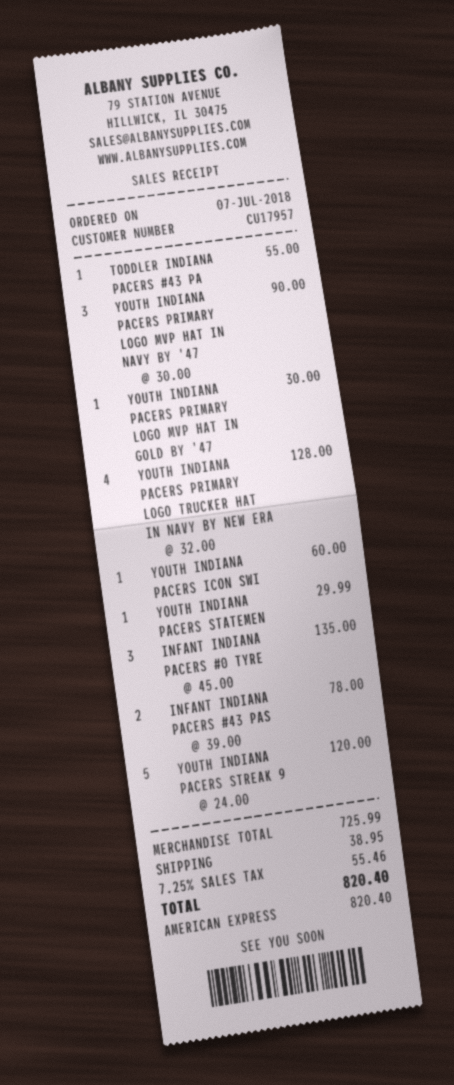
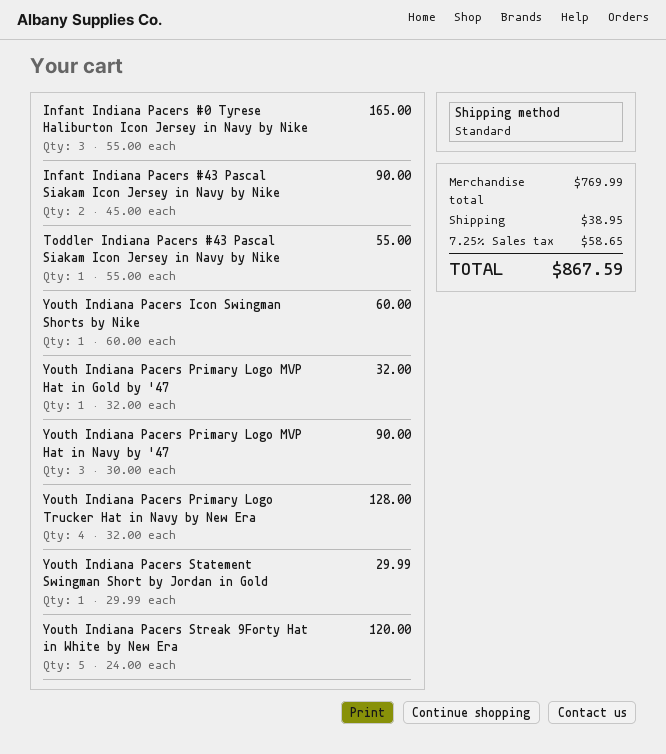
YOUTH INDIANA PACERS PRIMARY LOGO MVP HAT IN GOLD BY '47: 1 x 30.00 = 30.00 -> 1 x 32.00 = 32.00
INFANT INDIANA PACERS #0 TYRE: 3 x 45.00 = 135.00 -> 3 x 55.00 = 165.00
INFANT INDIANA PACERS #43 PAS: 2 x 39.00 = 78.00 -> 2 x 45.00 = 90.00
subtotal: 725.99 -> 769.99
tax: 7.25% = 55.46 -> 7.25% = 58.65
total: 820.40 -> 867.59

